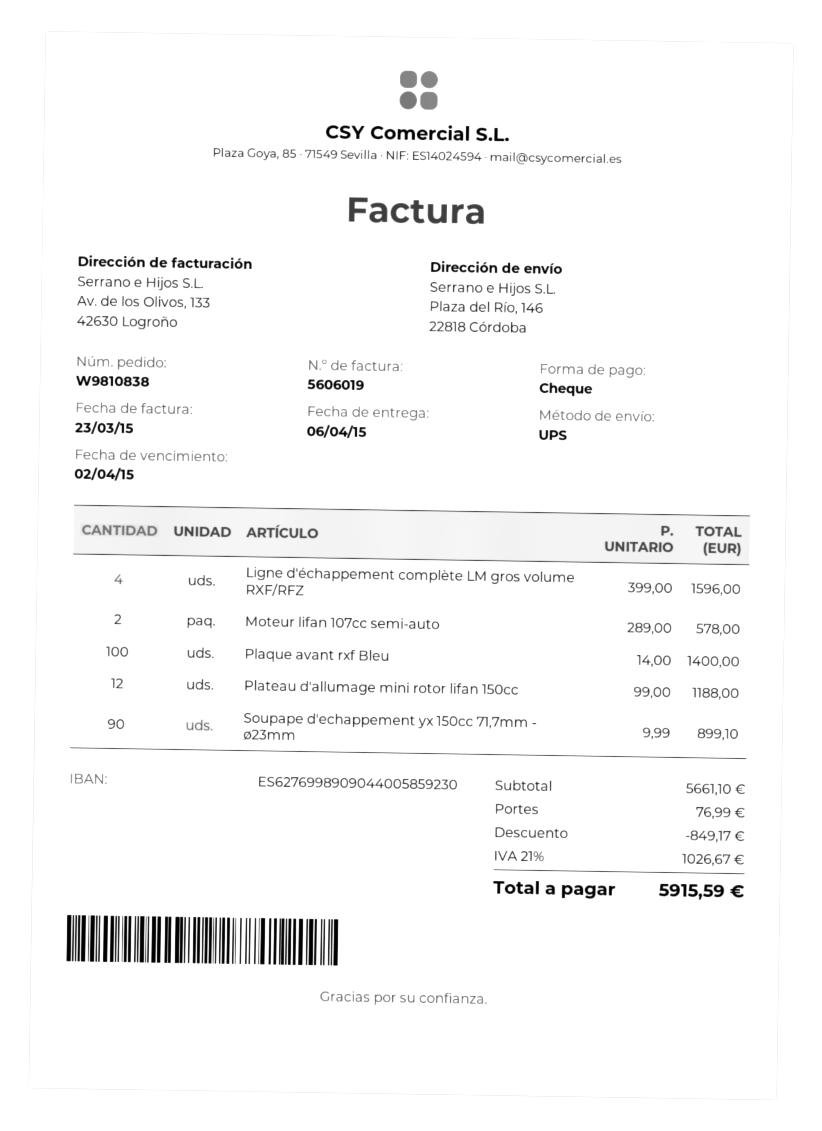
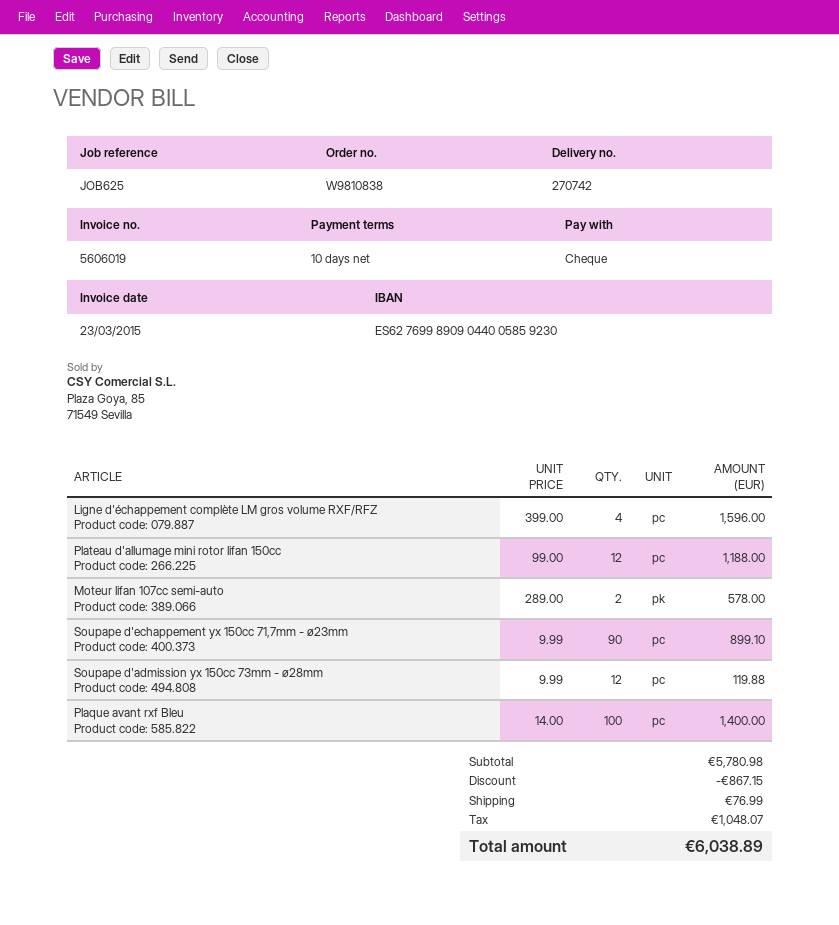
Soupape d'admission yx 150cc 73mm - ø28mm: none -> 12 x 9.99 = 119.88
subtotal: 5661.10 -> 5780.98
discount: 849.17 -> 867.15
tax: 1026.67 -> 1048.07
total: 5915.59 -> 6038.89

